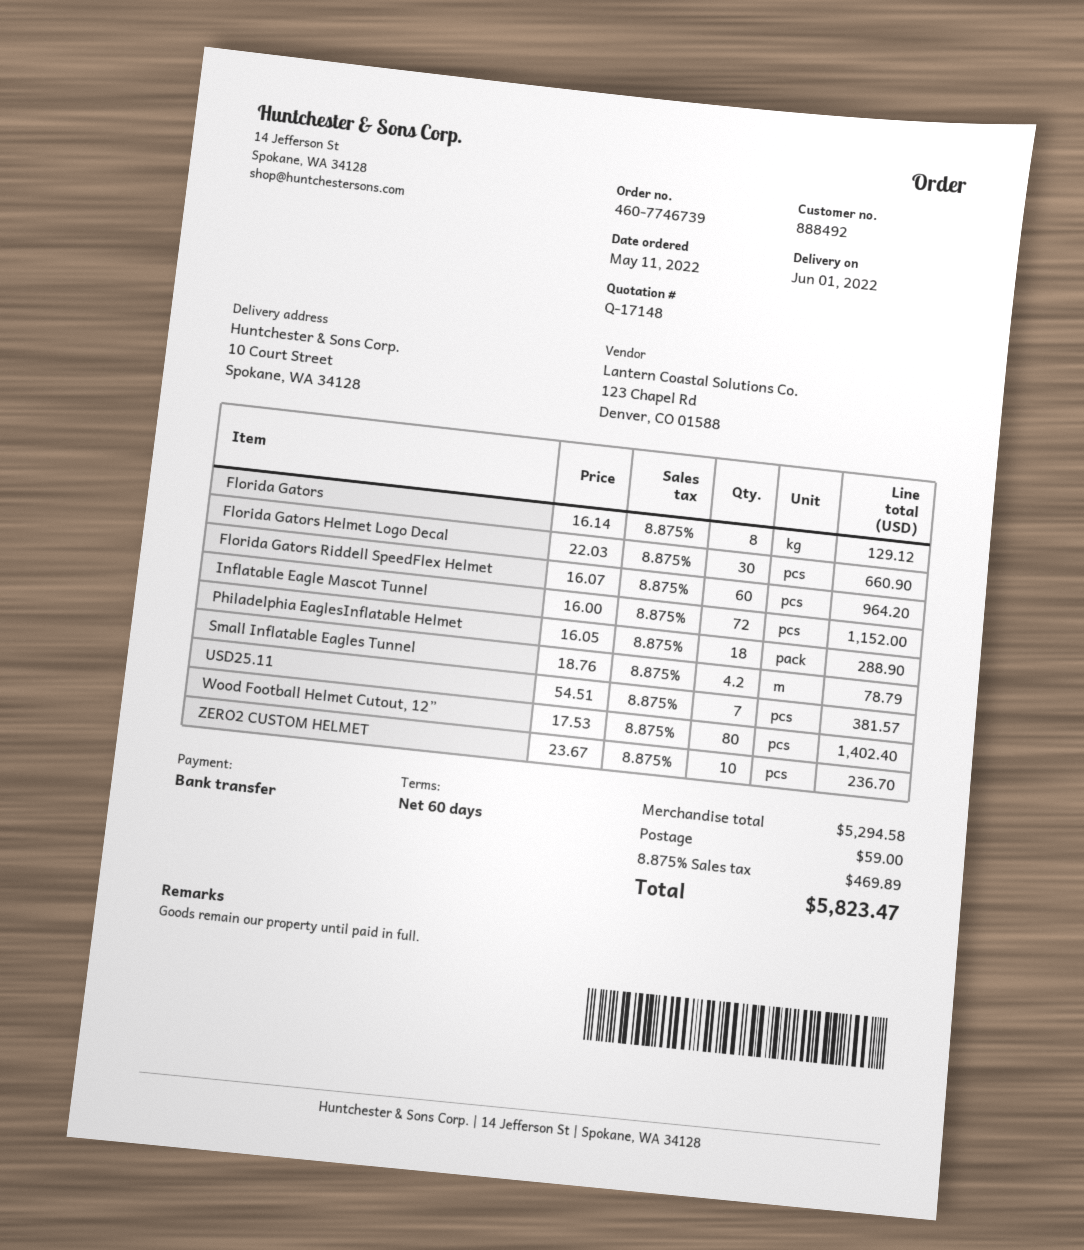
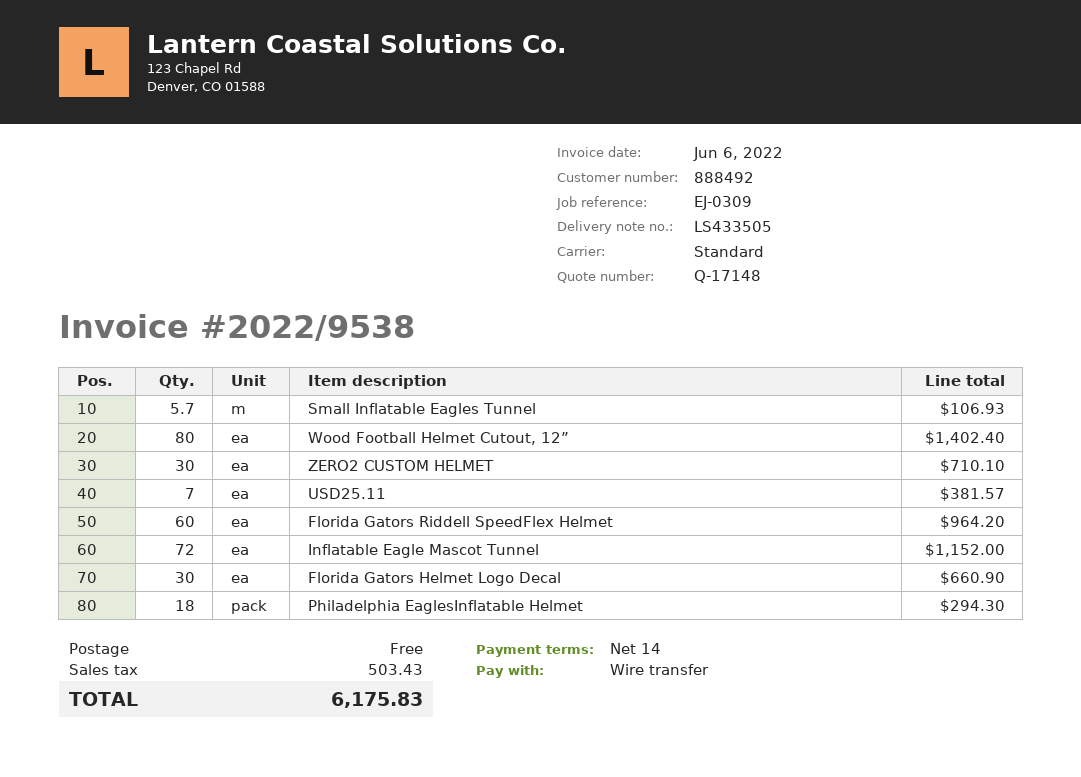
payment terms: 60 days -> 14 days
Florida Gators: 8 for 129.12 -> none
Philadelphia EaglesInflatable Helmet: 18 for 288.90 -> 18 for 294.30
Small Inflatable Eagles Tunnel: 4.2 for 78.79 -> 5.7 for 106.93
ZERO2 CUSTOM HELMET: 10 for 236.70 -> 30 for 710.10
shipping: 59.00 -> 0.00
tax: 469.89 -> 503.43
total: 5823.47 -> 6175.83

